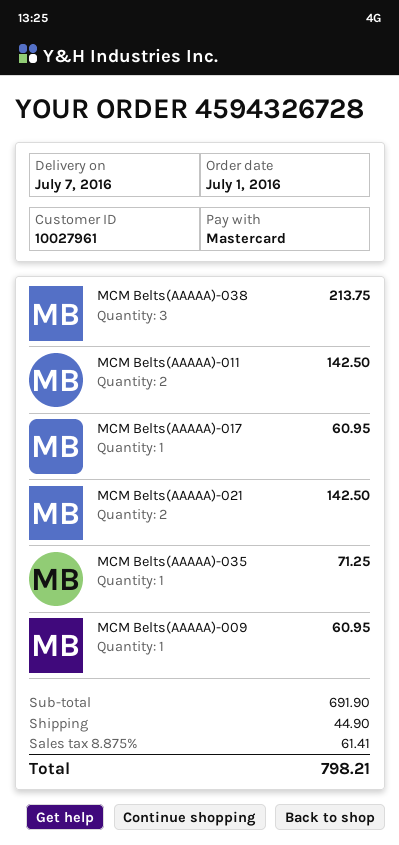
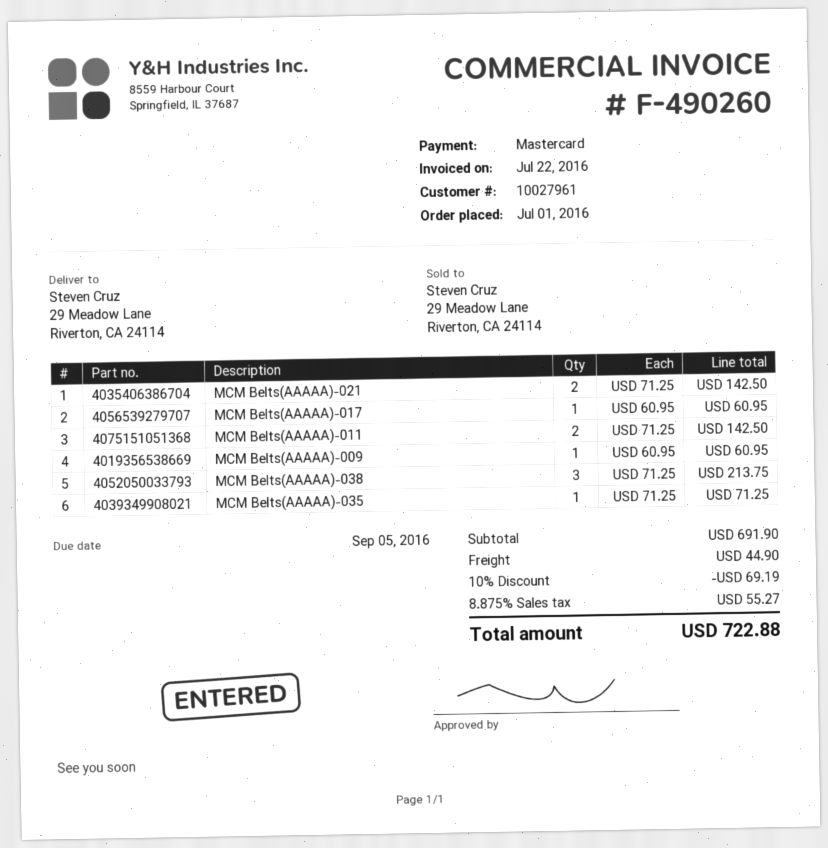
discount: none -> 10% = 69.19
tax: 8.875% = 61.41 -> 8.875% = 55.27
total: 798.21 -> 722.88

